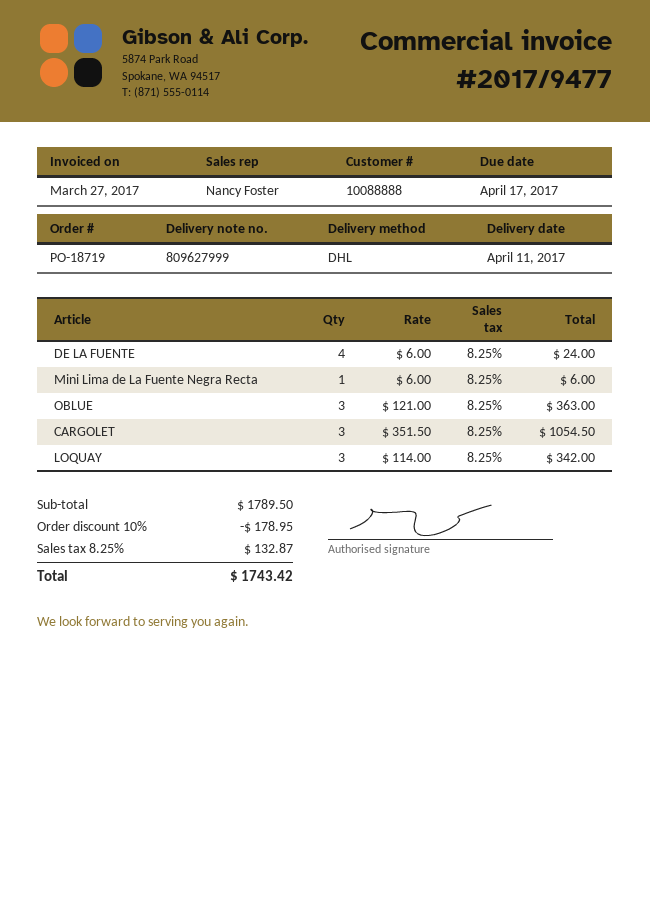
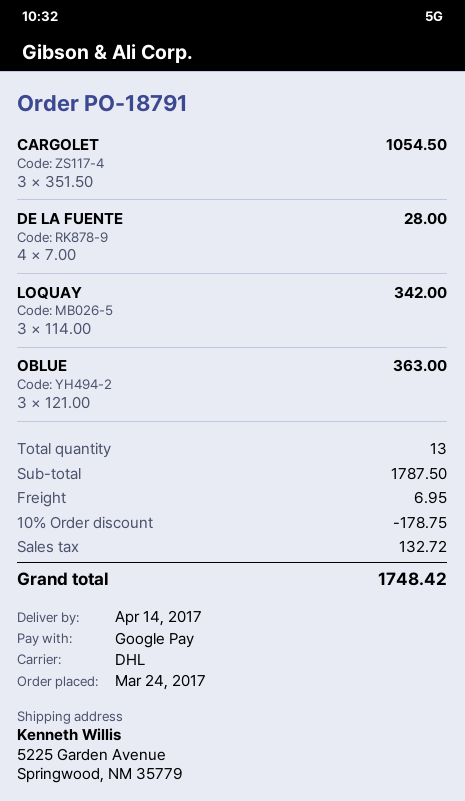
order number: PO-18719 -> PO-18791
delivery date: 2017-04-11 -> 2017-04-14
DE LA FUENTE: 4 x 6.00 = 24.00 -> 4 x 7.00 = 28.00
Mini Lima de La Fuente Negra Recta: 1 x 6.00 = 6.00 -> none
subtotal: 1789.50 -> 1787.50
discount: 10% = 178.95 -> 10% = 178.75
shipping: none -> 6.95
tax: 132.87 -> 132.72
total: 1743.42 -> 1748.42

